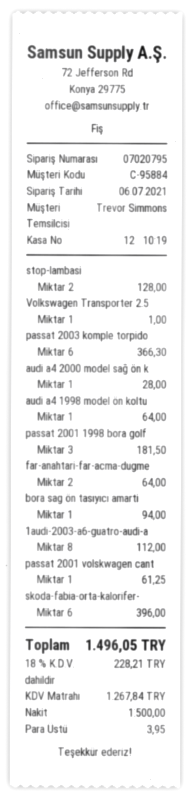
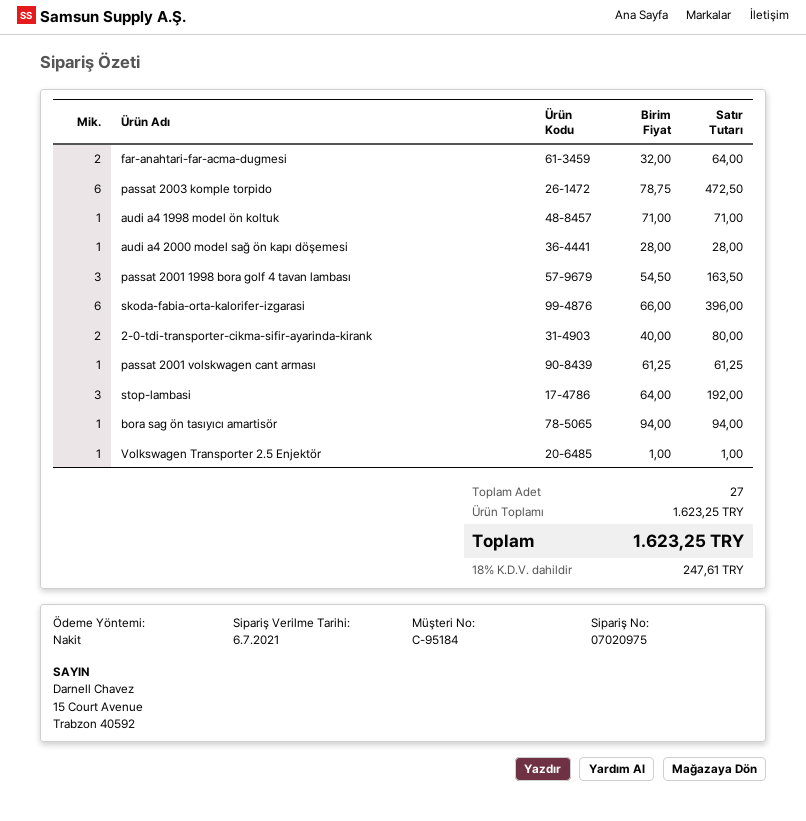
order number: 07020795 -> 07020975
customer number: C-95884 -> C-95184
stop-lambasi: 2 for 128.00 -> 3 for 192.00
passat 2003 komple torpido: 6 for 366.30 -> 6 for 472.50
audi a4 1998 model ön koltu: 1 for 64.00 -> 1 for 71.00
passat 2001 1998 bora golf: 3 for 181.50 -> 3 for 163.50
1audi-2003-a6-guatro-audi-a: 8 for 112.00 -> none
2-0-tdi-transporter-cikma-sifir-ayarinda-kirank: none -> 2 for 80.00
tax: 18% = 228.21 -> 18% = 247.61
total: 1496.05 -> 1623.25

